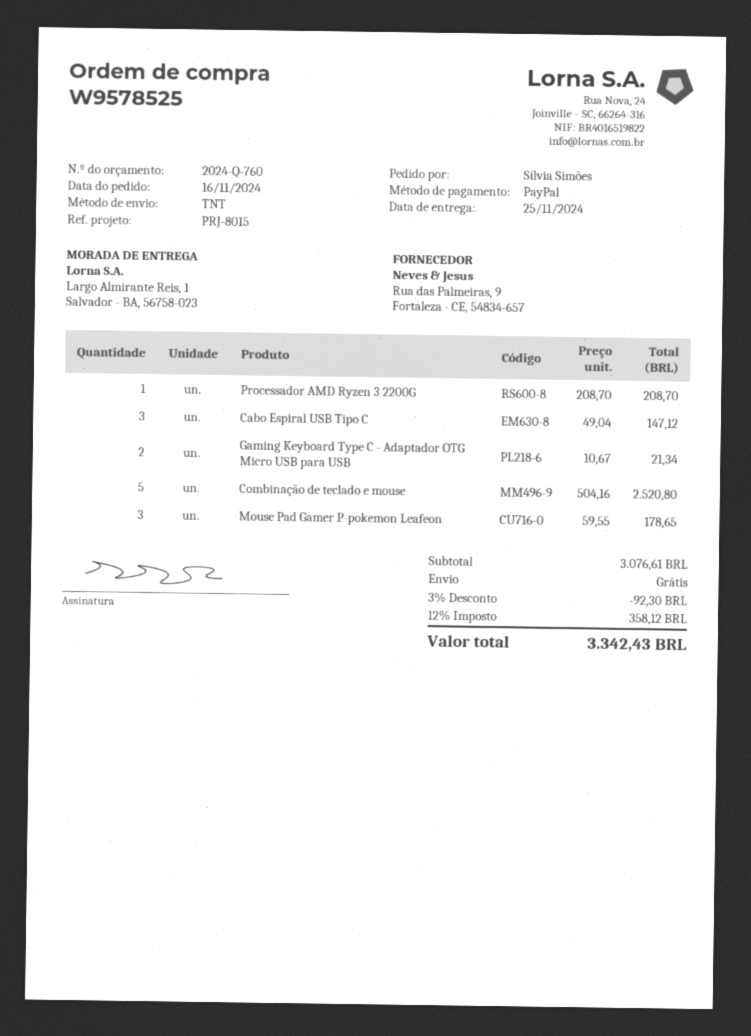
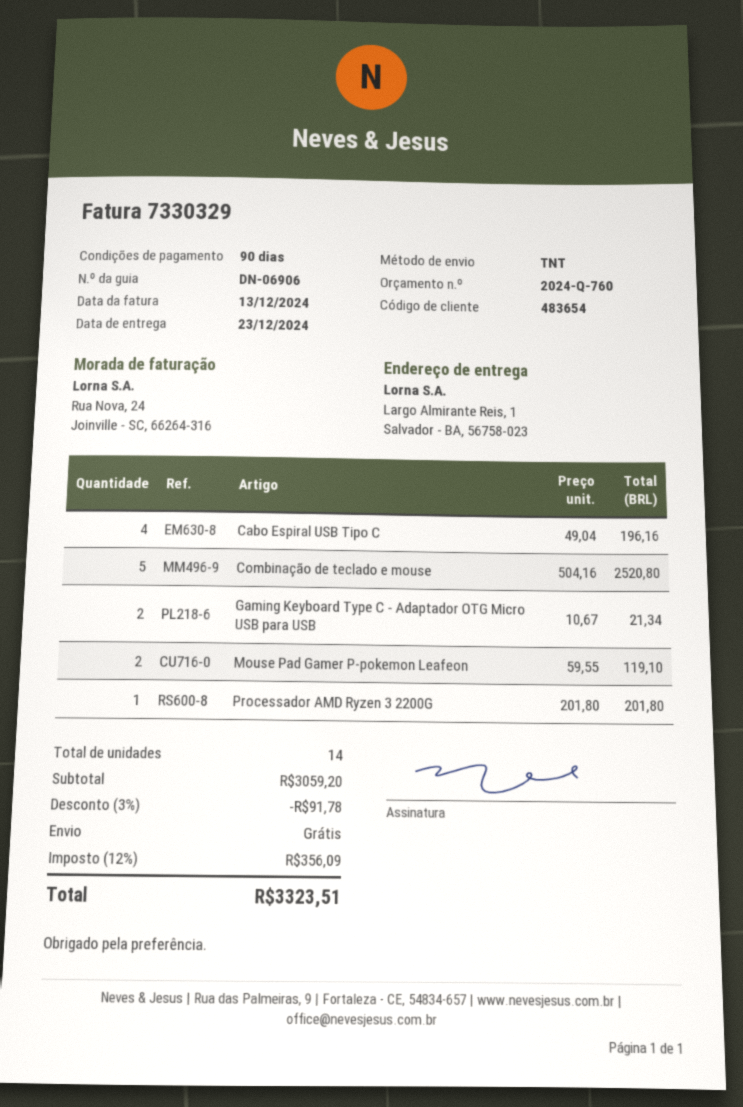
delivery date: 2024-11-25 -> 2024-12-23
Processador AMD Ryzen 3 2200G: 1 x 208.70 = 208.70 -> 1 x 201.80 = 201.80
Cabo Espiral USB Tipo C: 3 x 49.04 = 147.12 -> 4 x 49.04 = 196.16
Mouse Pad Gamer P-pokemon Leafeon: 3 x 59.55 = 178.65 -> 2 x 59.55 = 119.10
subtotal: 3076.61 -> 3059.20
discount: 3% = 92.30 -> 3% = 91.78
tax: 12% = 358.12 -> 12% = 356.09
total: 3342.43 -> 3323.51

